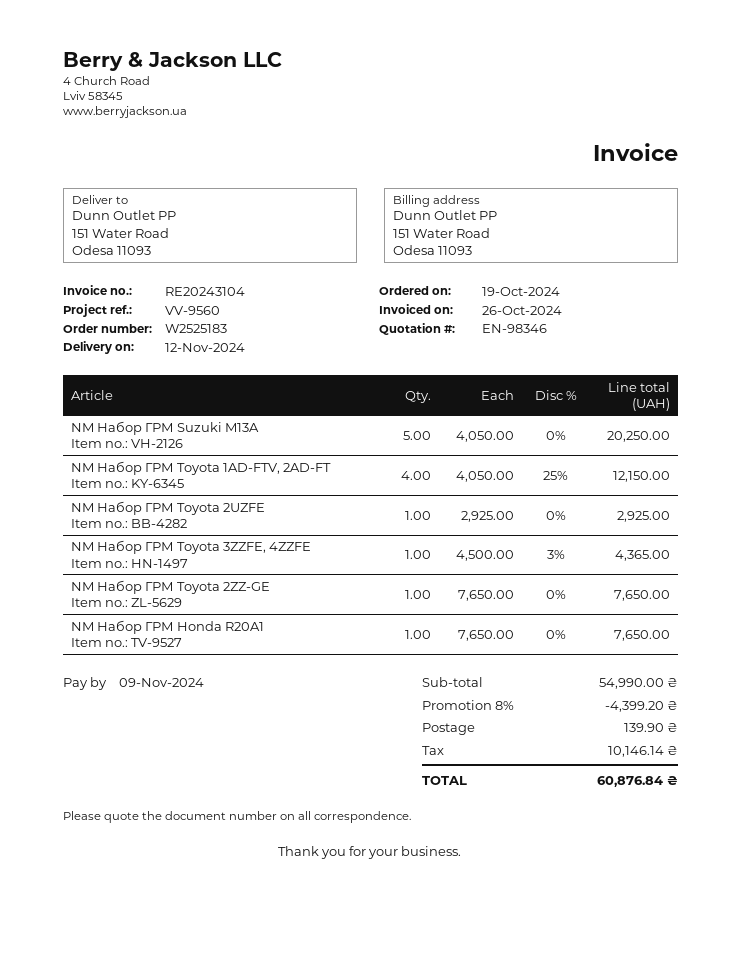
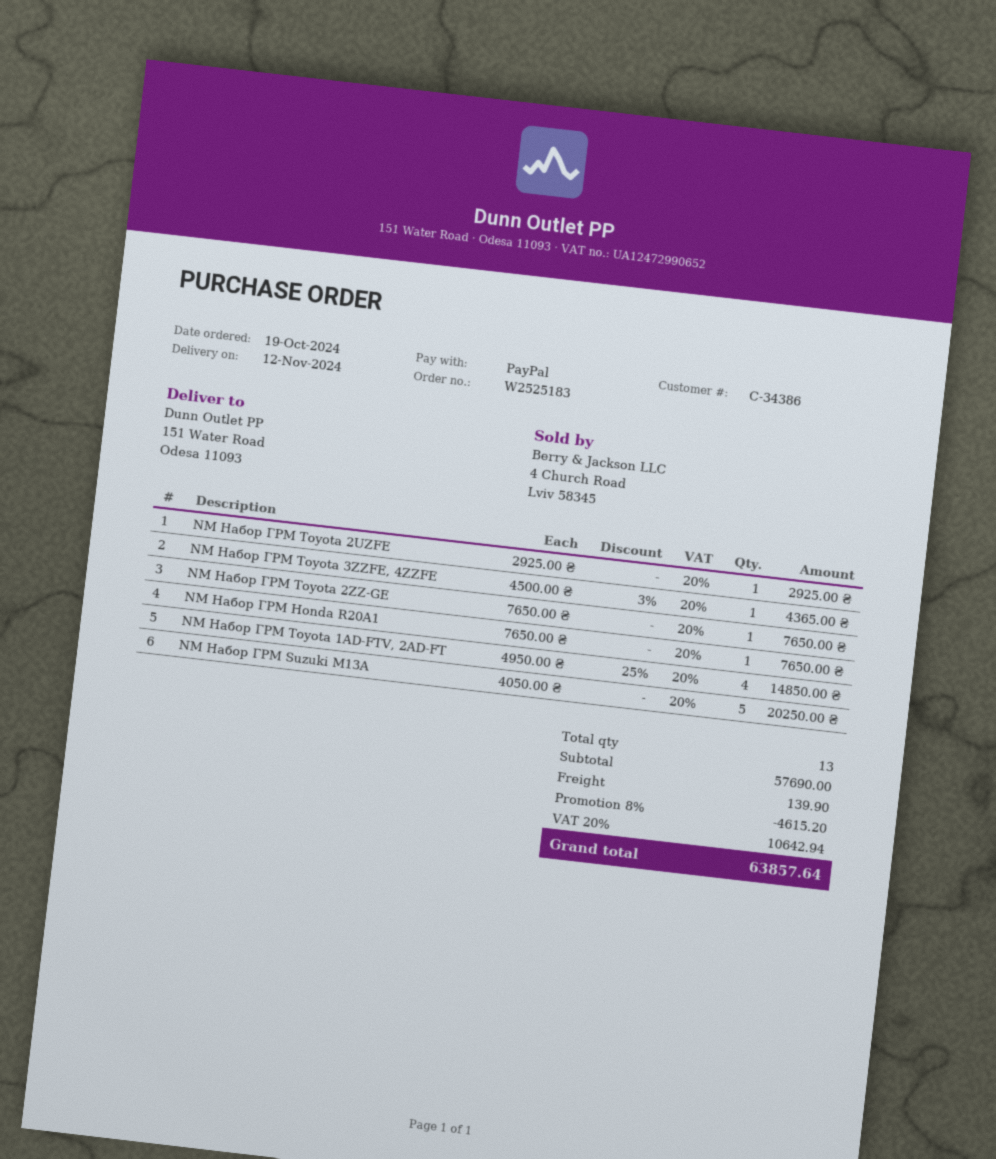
NM Набор ГРМ Toyota 1AD-FTV, 2AD-FT: 4 x 4050.00 - 25% = 12150.00 -> 4 x 4950.00 - 25% = 14850.00
subtotal: 54990.00 -> 57690.00
discount: 8% = 4399.20 -> 8% = 4615.20
tax: 10146.14 -> 10642.94
total: 60876.84 -> 63857.64

